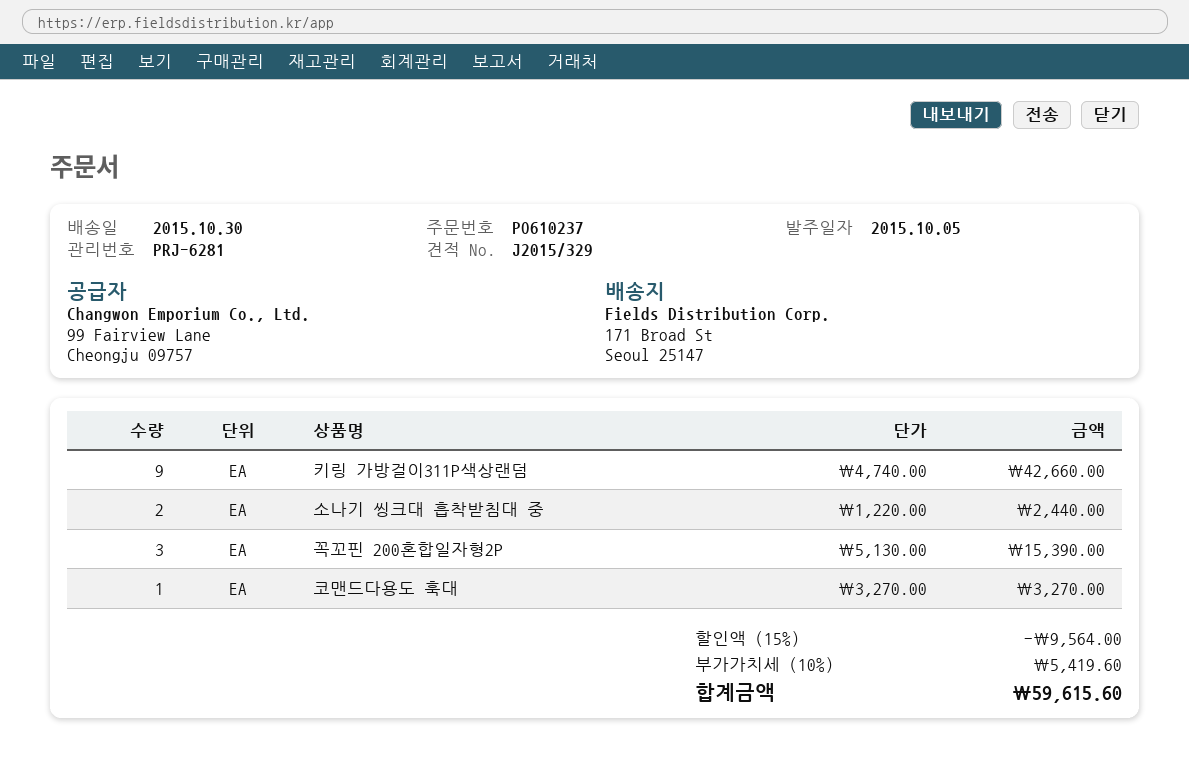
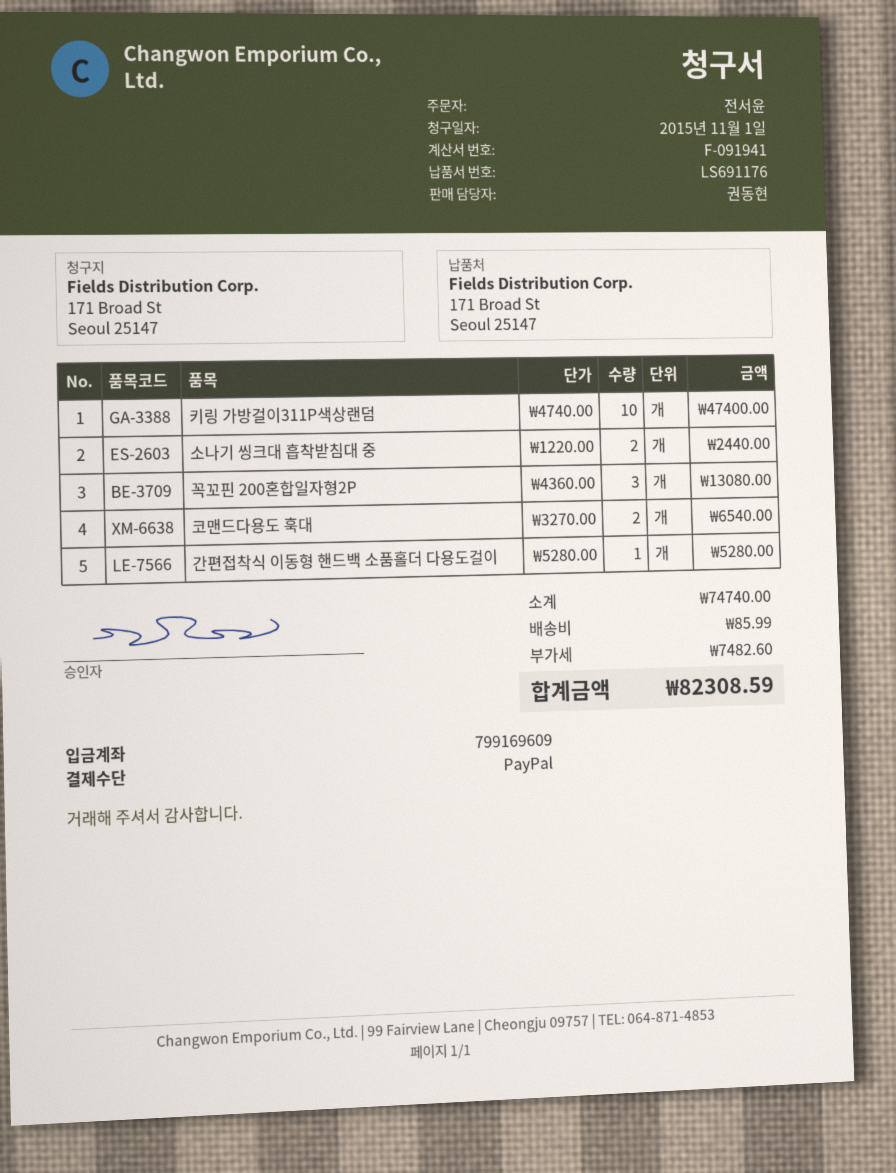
키링 가방걸이311P색상랜덤: 9 x 4740.00 = 42660.00 -> 10 x 4740.00 = 47400.00
꼭꼬핀 200혼합일자형2P: 3 x 5130.00 = 15390.00 -> 3 x 4360.00 = 13080.00
코맨드다용도 훅대: 1 x 3270.00 = 3270.00 -> 2 x 3270.00 = 6540.00
간편접착식 이동형 핸드백 소품홀더 다용도걸이: none -> 1 x 5280.00 = 5280.00
discount: 15% = 9564.00 -> none
shipping: none -> 85.99
tax: 5419.60 -> 7482.60
total: 59615.60 -> 82308.59

